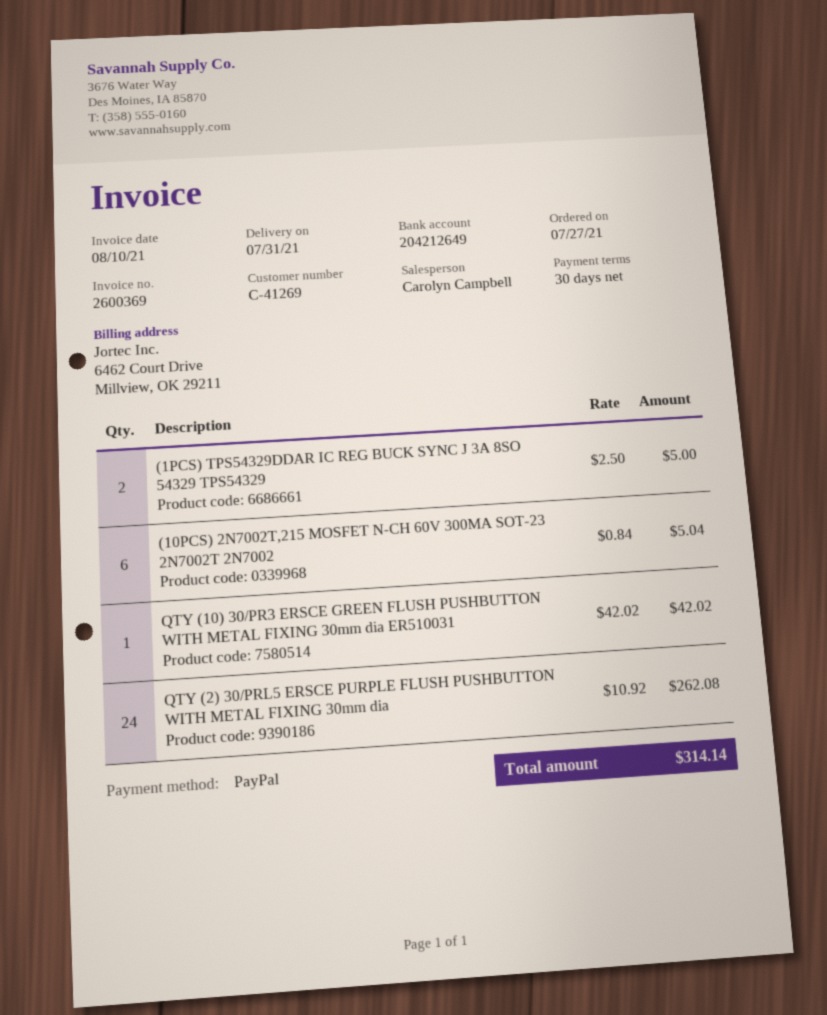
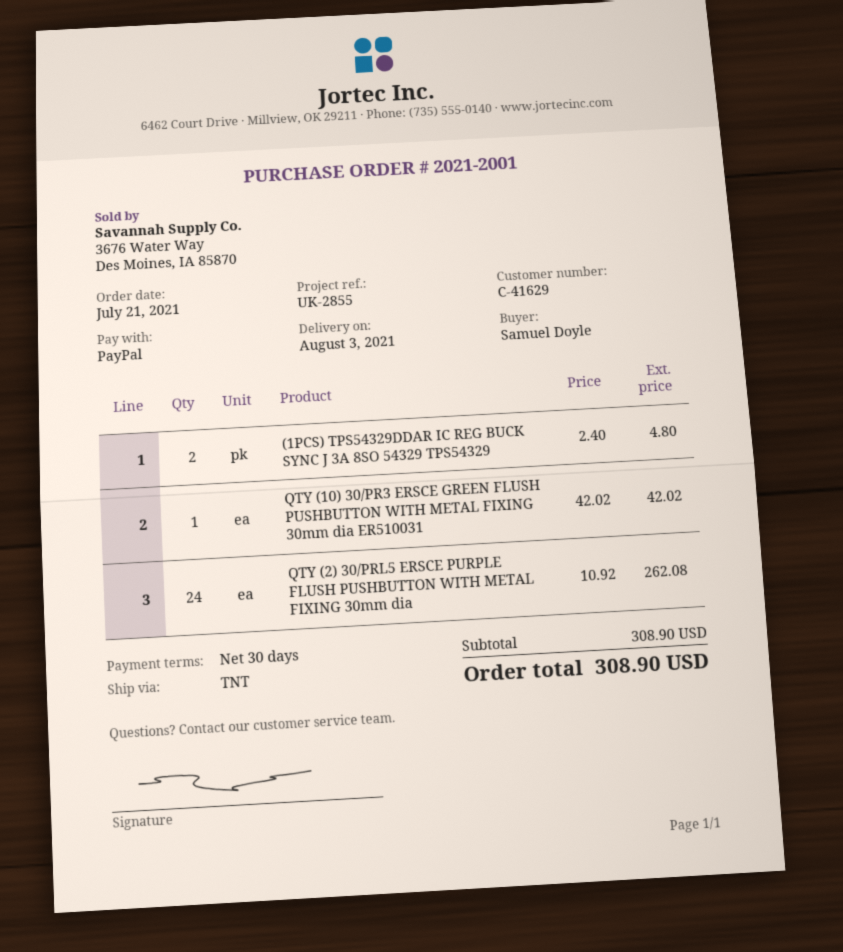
order date: 2021-07-27 -> 2021-07-21
delivery date: 2021-07-31 -> 2021-08-03
customer number: C-41269 -> C-41629
(1PCS) TPS54329DDAR IC REG BUCK SYNC J 3A 8SO 54329 TPS54329: 2 x 2.50 = 5.00 -> 2 x 2.40 = 4.80
(10PCS) 2N7002T,215 MOSFET N-CH 60V 300MA SOT-23 2N7002T 2N7002: 6 x 0.84 = 5.04 -> none
total: 314.14 -> 308.90

